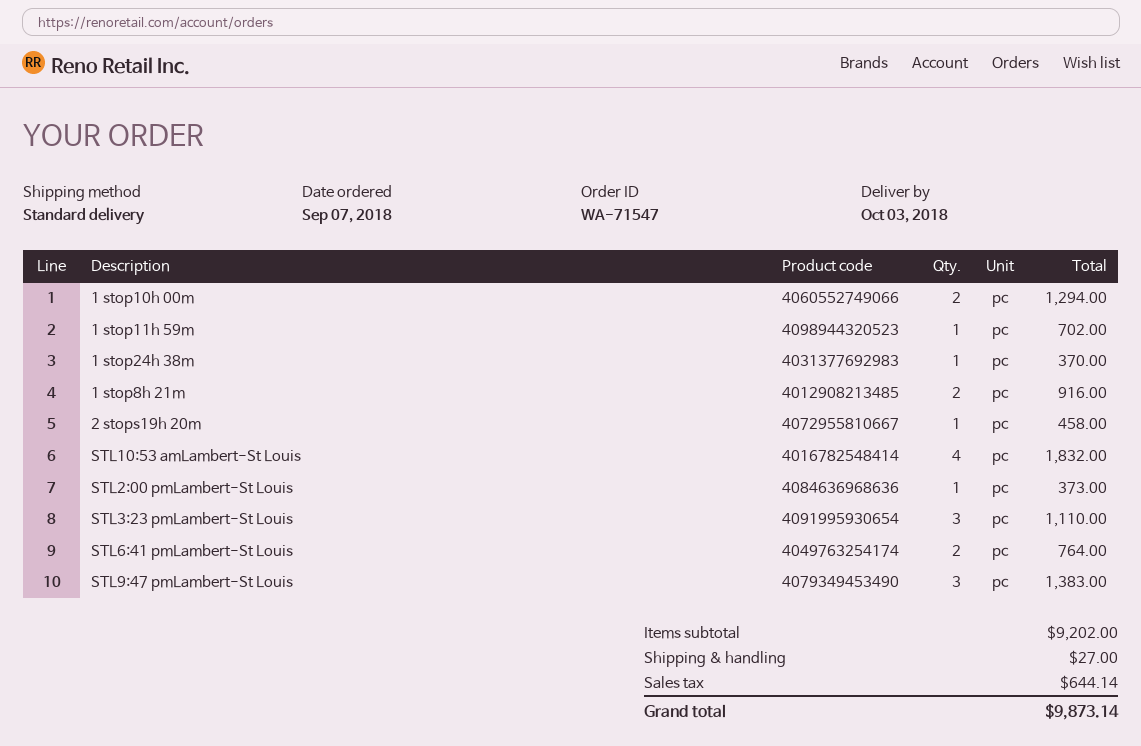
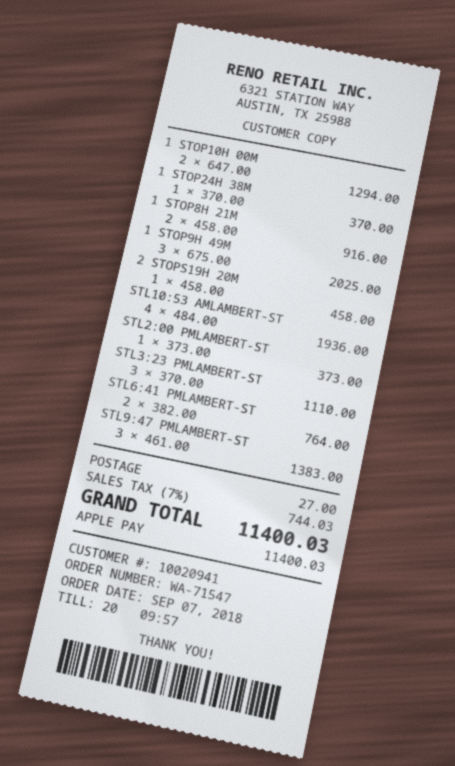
1 stop11h 59m: 1 for 702.00 -> none
STL10:53 amLambert-St Louis: 4 for 1832.00 -> 4 for 1936.00
1 STOP9H 49M: none -> 3 for 2025.00
tax: 644.14 -> 744.03
total: 9873.14 -> 11400.03

